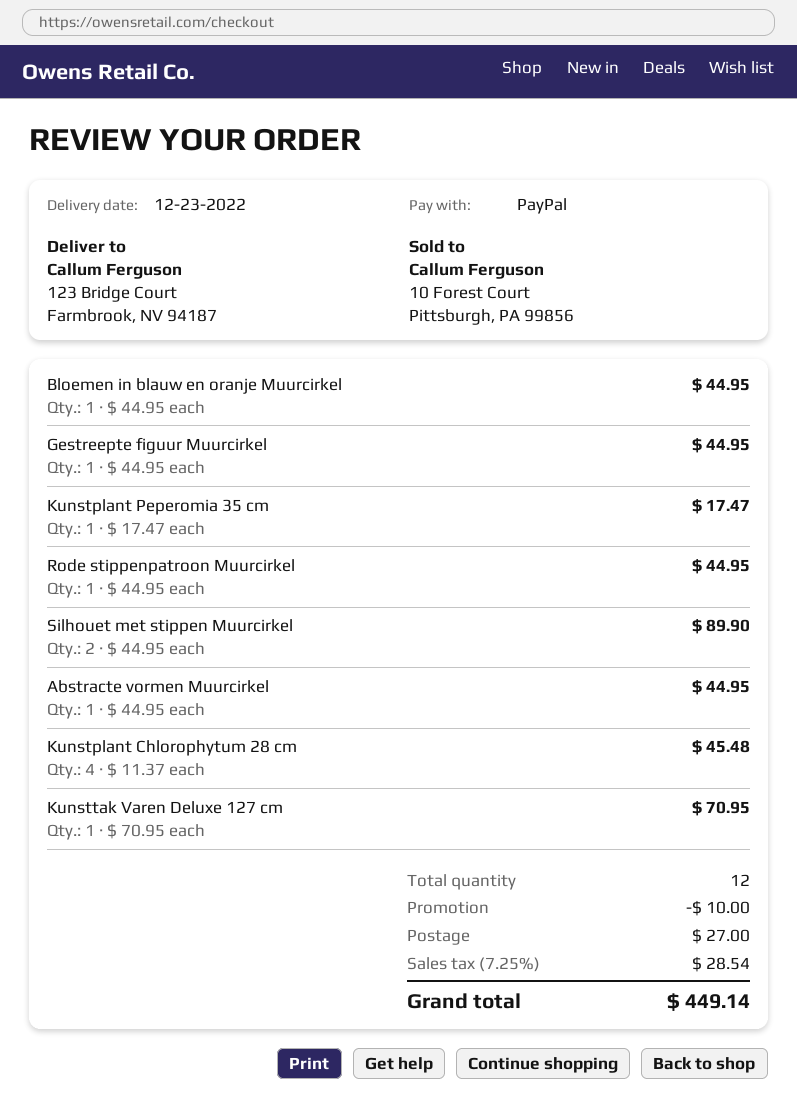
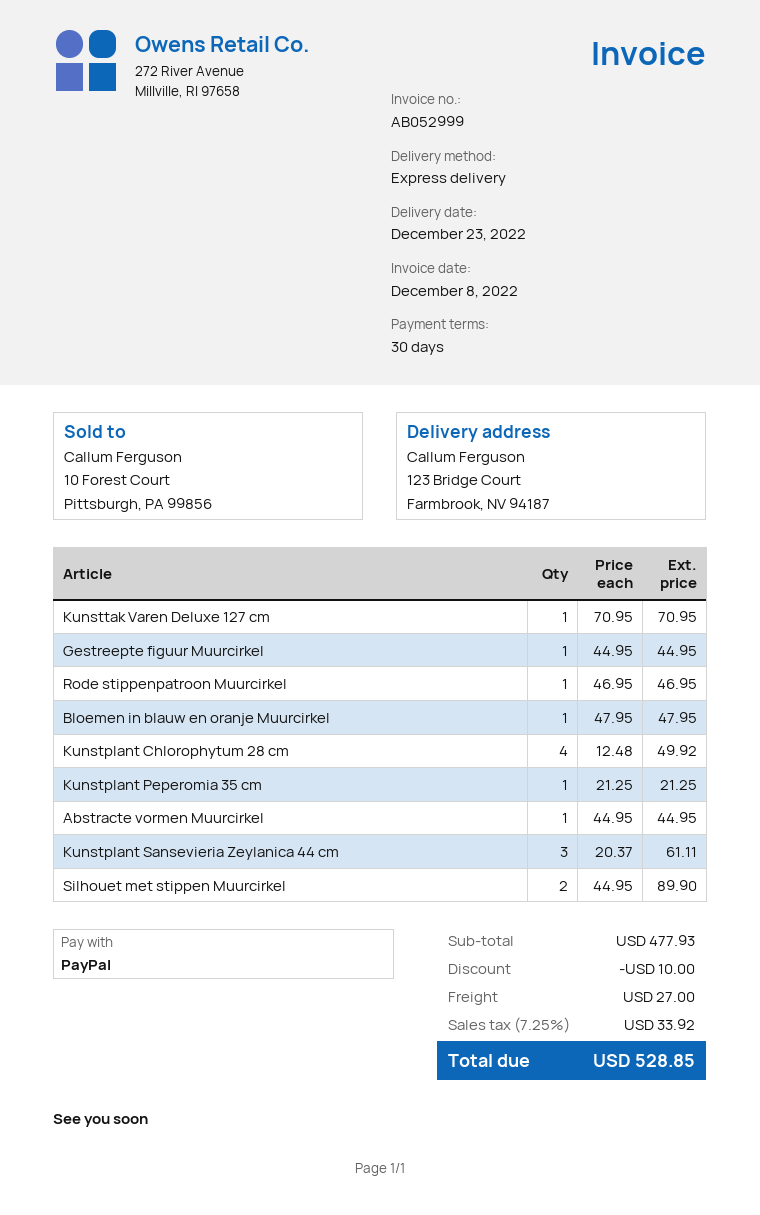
Bloemen in blauw en oranje Muurcirkel: 1 x 44.95 = 44.95 -> 1 x 47.95 = 47.95
Kunstplant Peperomia 35 cm: 1 x 17.47 = 17.47 -> 1 x 21.25 = 21.25
Rode stippenpatroon Muurcirkel: 1 x 44.95 = 44.95 -> 1 x 46.95 = 46.95
Kunstplant Chlorophytum 28 cm: 4 x 11.37 = 45.48 -> 4 x 12.48 = 49.92
Kunstplant Sansevieria Zeylanica 44 cm: none -> 3 x 20.37 = 61.11
tax: 7.25% = 28.54 -> 7.25% = 33.92
total: 449.14 -> 528.85

